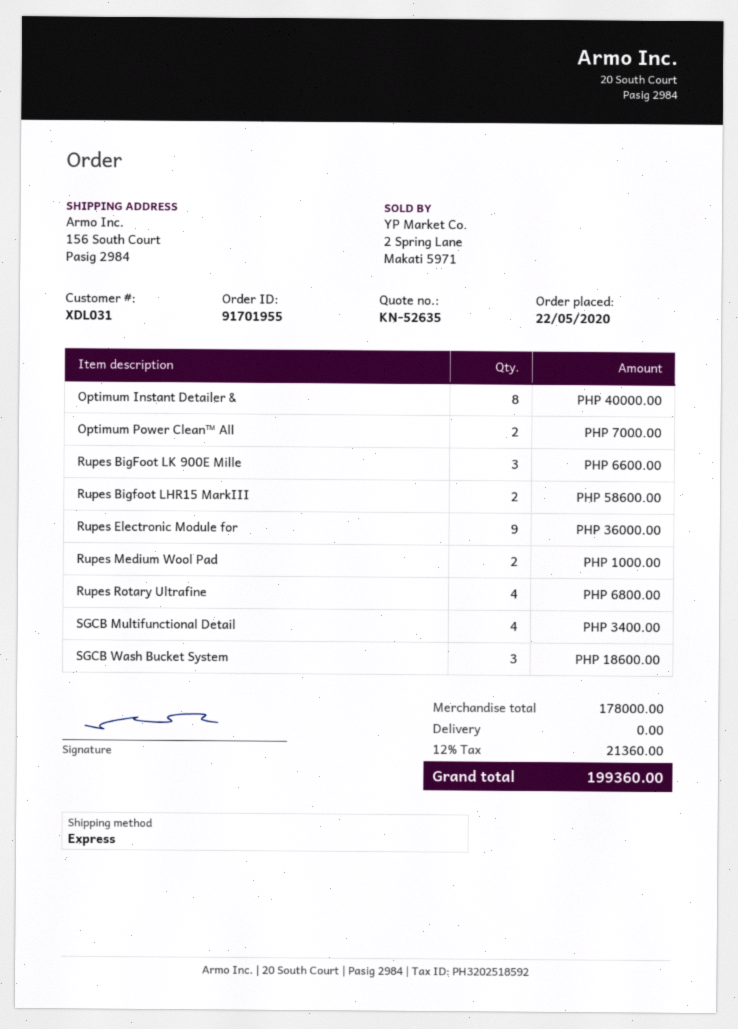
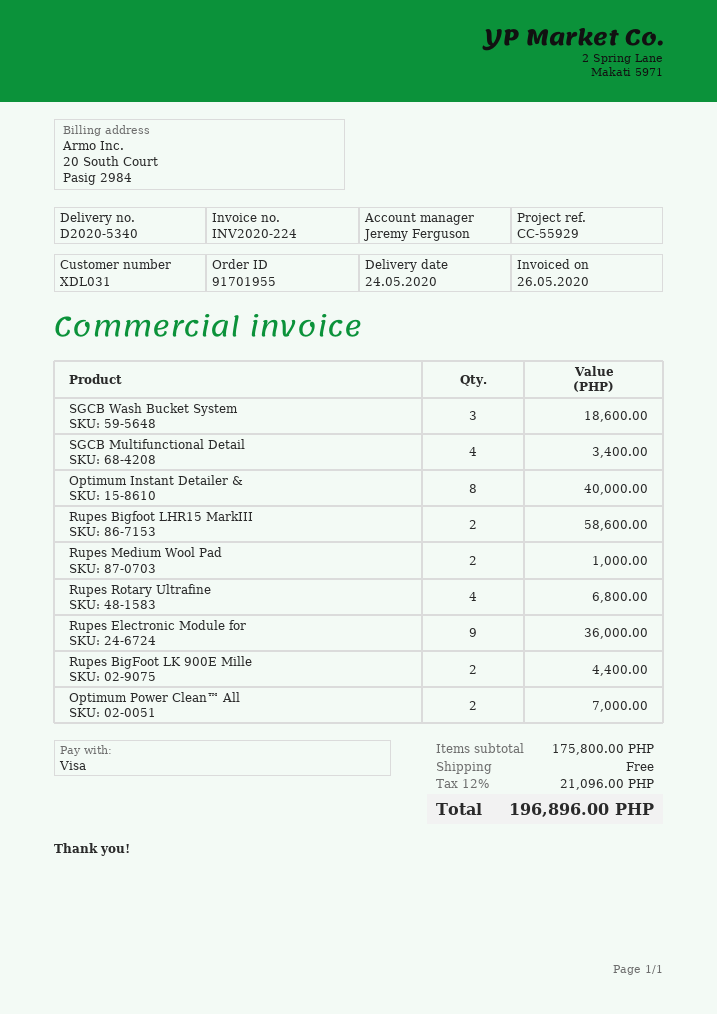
Rupes BigFoot LK 900E Mille: 3 for 6600.00 -> 2 for 4400.00
subtotal: 178000.00 -> 175800.00
tax: 12% = 21360.00 -> 12% = 21096.00
total: 199360.00 -> 196896.00

